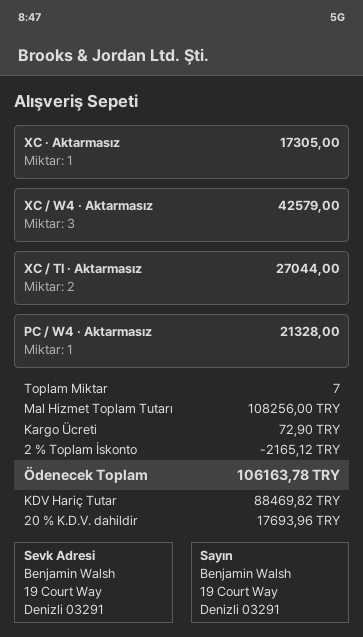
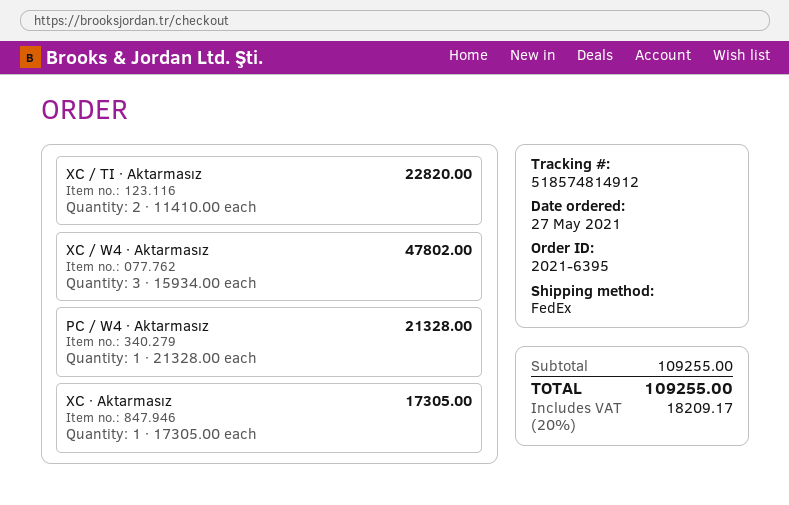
XC / W4 · Aktarmasız: 3 for 42579.00 -> 3 for 47802.00
XC / TI · Aktarmasız: 2 for 27044.00 -> 2 for 22820.00
subtotal: 108256.00 -> 109255.00
discount: 2% = 2165.12 -> none
shipping: 72.90 -> none
tax: 20% = 17693.96 -> 20% = 18209.17
total: 106163.78 -> 109255.00

